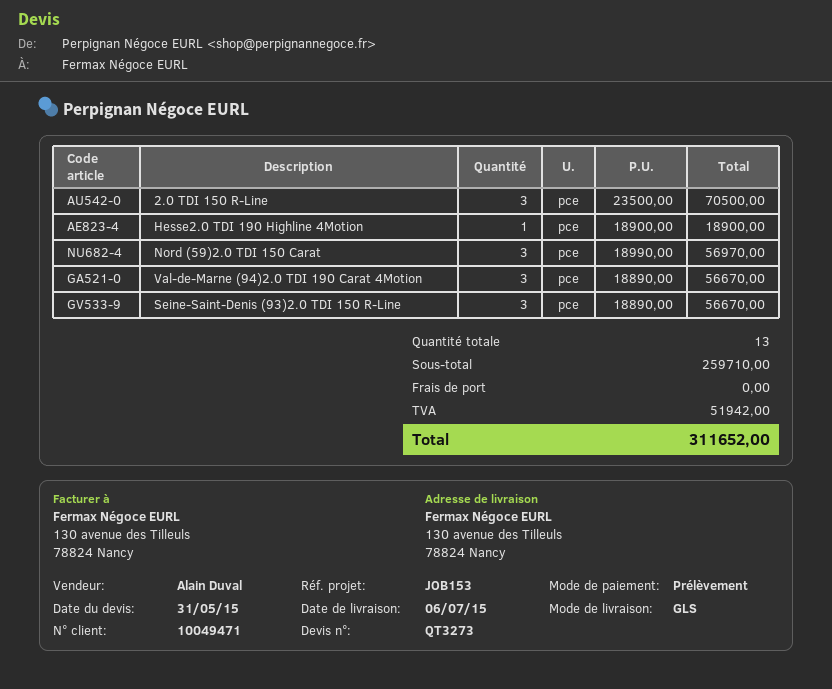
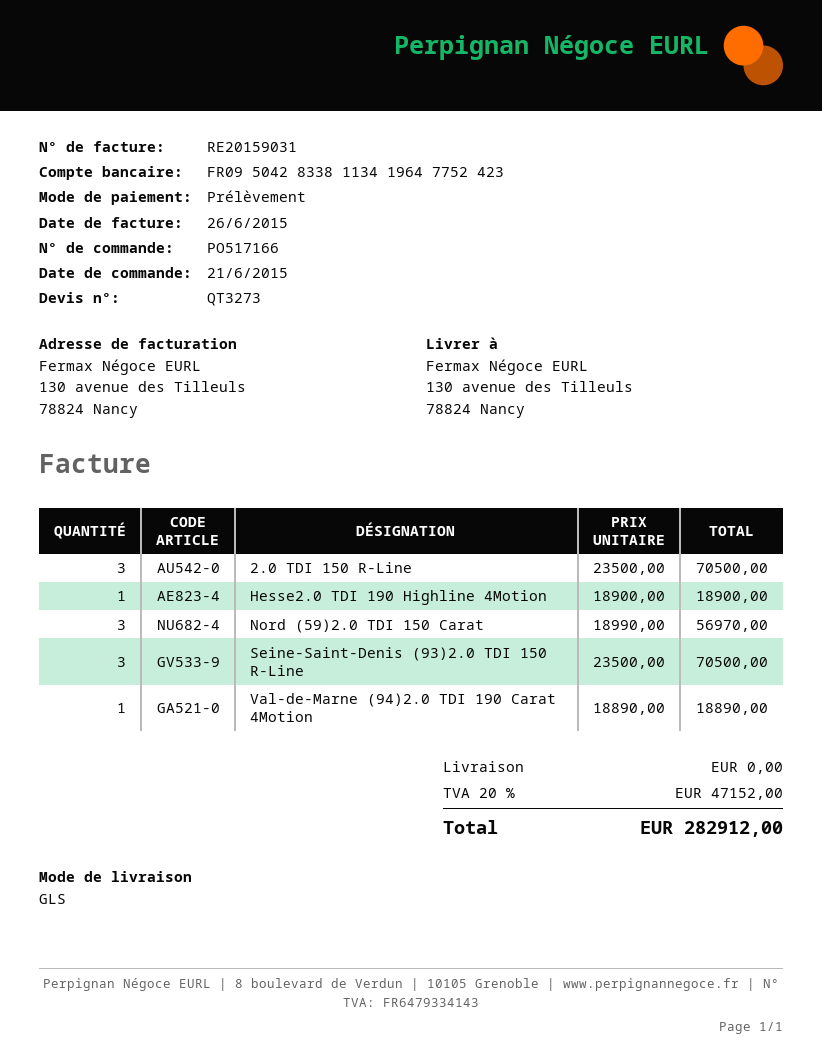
Val-de-Marne (94)2.0 TDI 190 Carat 4Motion: 3 x 18890.00 = 56670.00 -> 1 x 18890.00 = 18890.00
Seine-Saint-Denis (93)2.0 TDI 150 R-Line: 3 x 18890.00 = 56670.00 -> 3 x 23500.00 = 70500.00
tax: 51942.00 -> 47152.00
total: 311652.00 -> 282912.00

